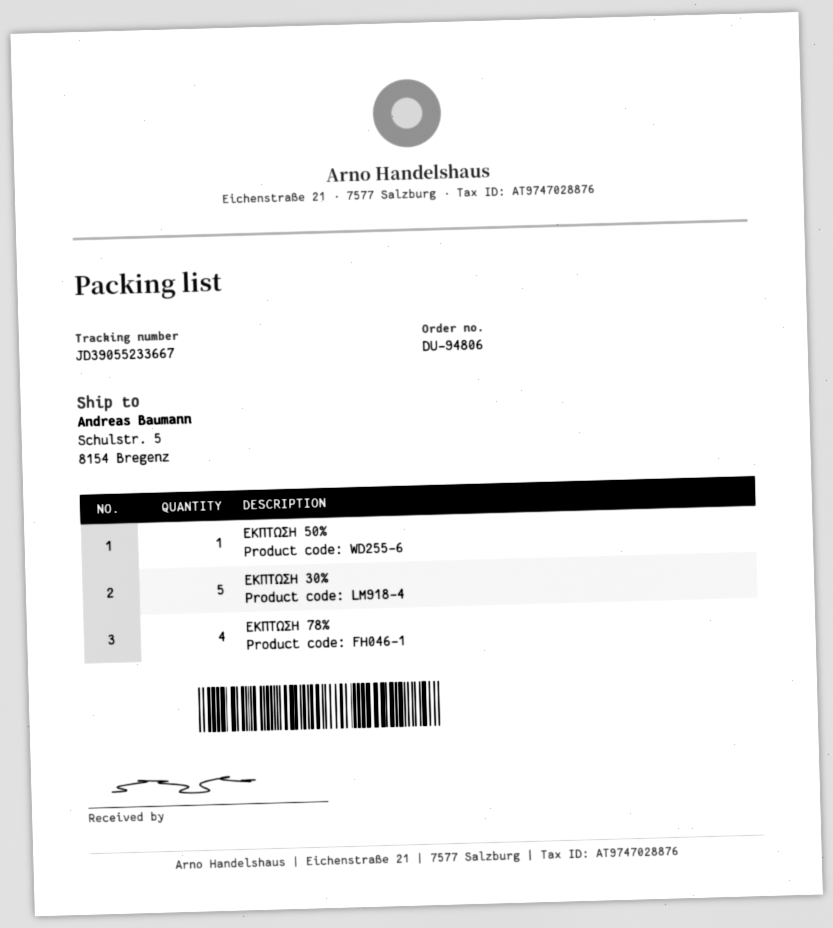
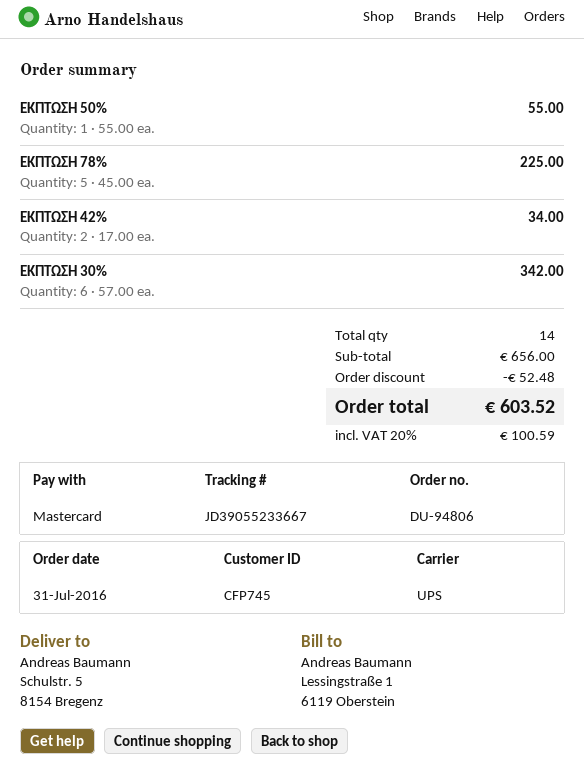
ΕΚΠΤΩΣΗ 30%: 5 -> 6
ΕΚΠΤΩΣΗ 78%: 4 -> 5
ΕΚΠΤΩΣΗ 42%: none -> 2

